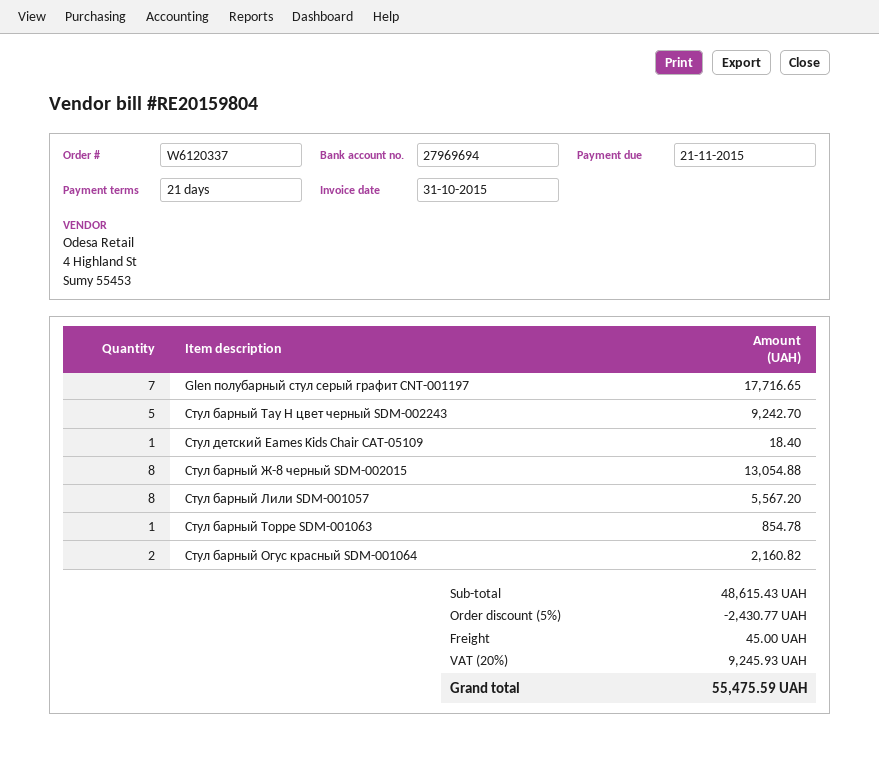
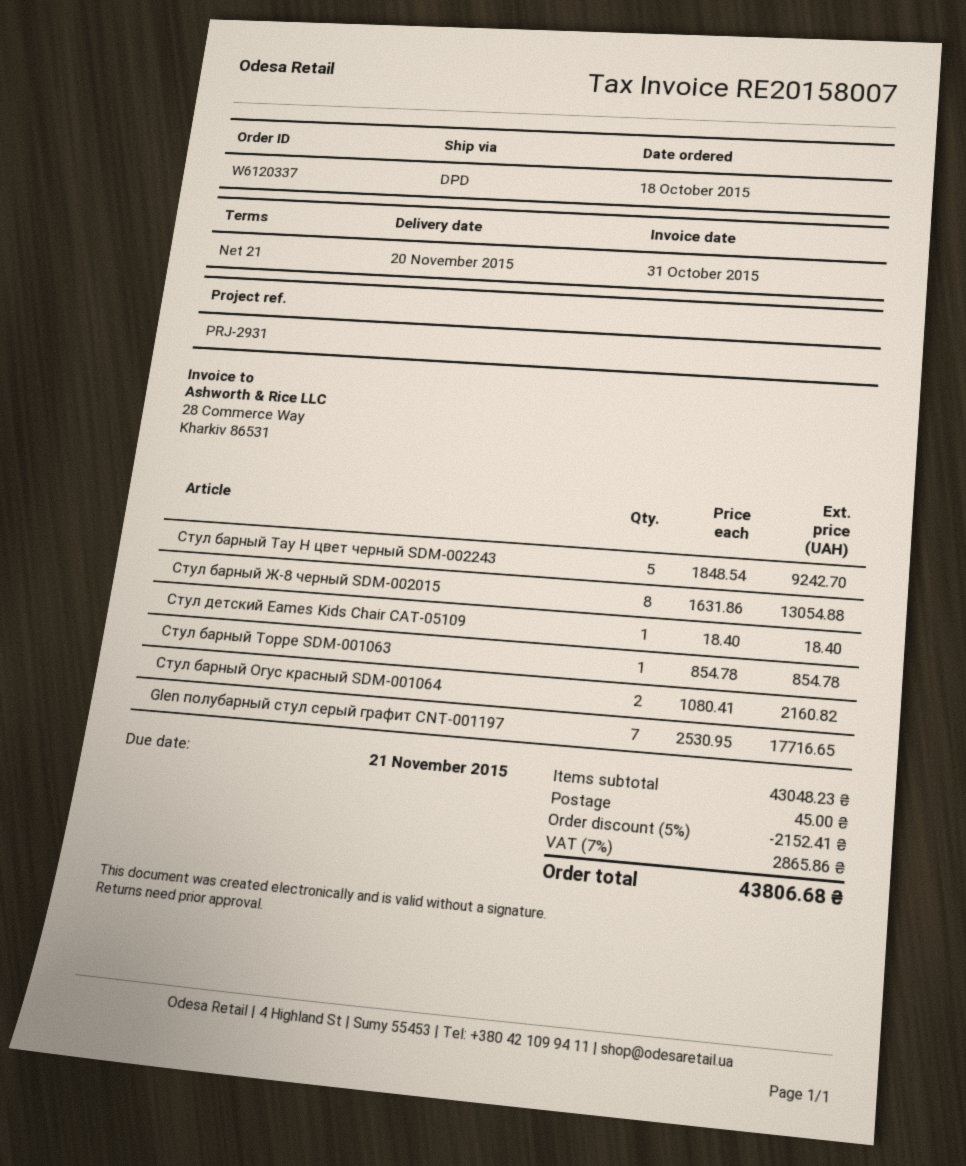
invoice number: RE20159804 -> RE20158007
Стул барный Лили SDM-001057: 8 for 5567.20 -> none
subtotal: 48615.43 -> 43048.23
discount: 5% = 2430.77 -> 5% = 2152.41
tax: 20% = 9245.93 -> 7% = 2865.86
total: 55475.59 -> 43806.68

